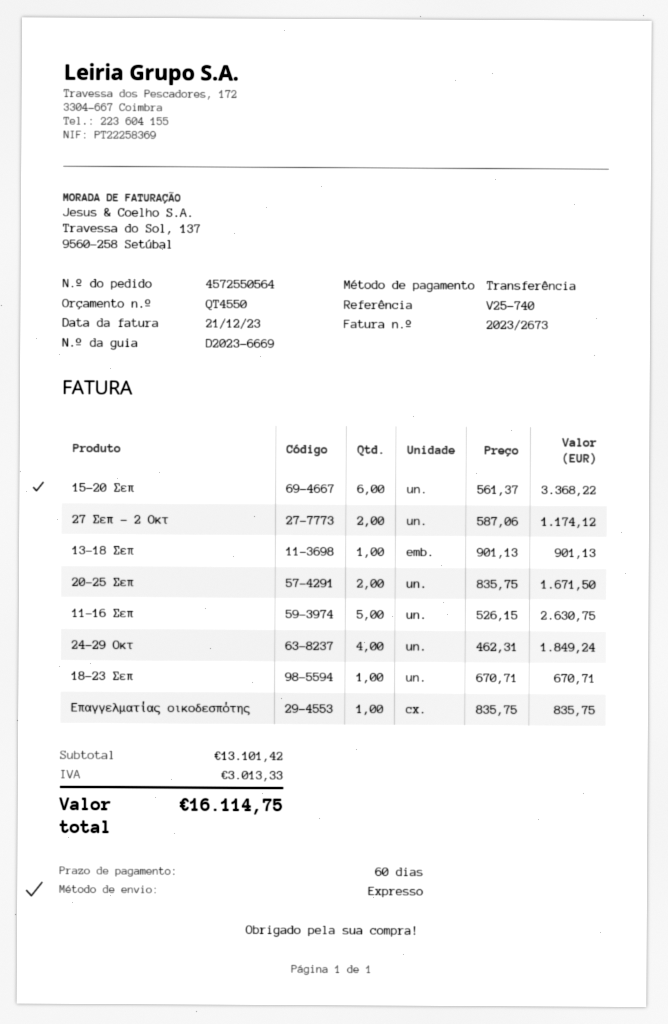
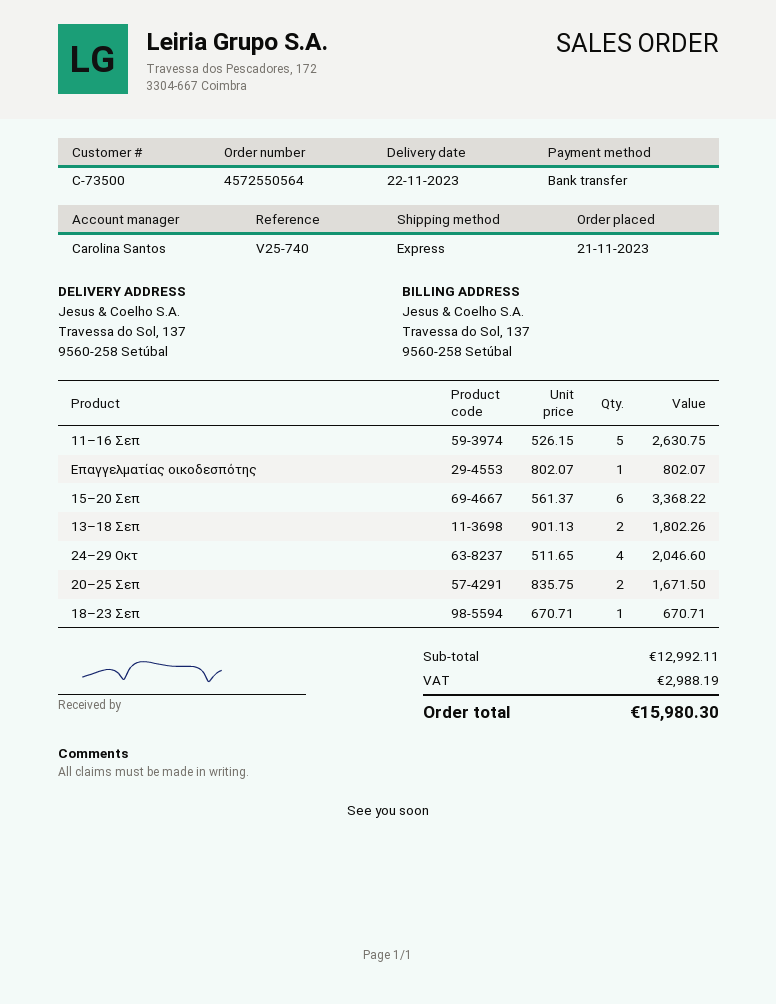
27 Σεπ – 2 Οκτ: 2 x 587.06 = 1174.12 -> none
13–18 Σεπ: 1 x 901.13 = 901.13 -> 2 x 901.13 = 1802.26
24–29 Οκτ: 4 x 462.31 = 1849.24 -> 4 x 511.65 = 2046.60
Επαγγελματίας οικοδεσπότης: 1 x 835.75 = 835.75 -> 1 x 802.07 = 802.07
subtotal: 13101.42 -> 12992.11
tax: 3013.33 -> 2988.19
total: 16114.75 -> 15980.30

